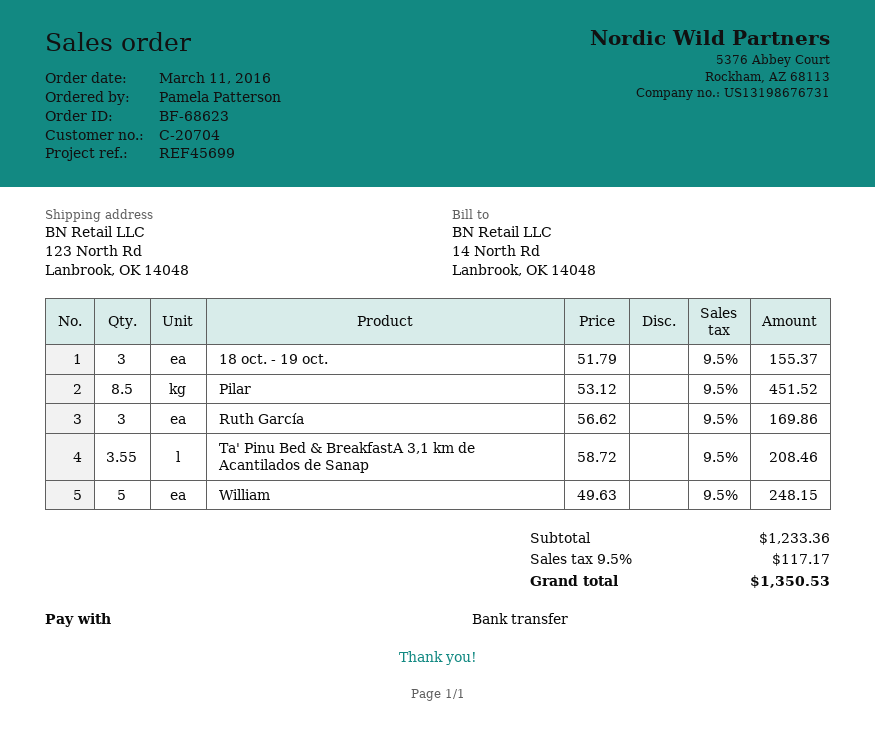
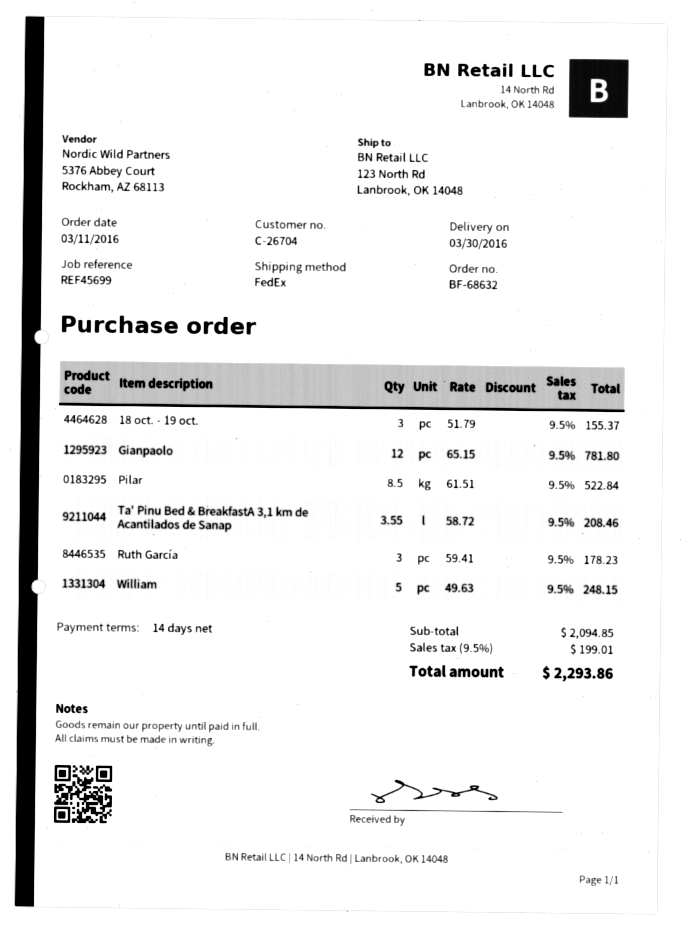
order number: BF-68623 -> BF-68632
customer number: C-20704 -> C-26704
Pilar: 8.5 x 53.12 = 451.52 -> 8.5 x 61.51 = 522.84
Ruth García: 3 x 56.62 = 169.86 -> 3 x 59.41 = 178.23
Gianpaolo: none -> 12 x 65.15 = 781.80
subtotal: 1233.36 -> 2094.85
tax: 9.5% = 117.17 -> 9.5% = 199.01
total: 1350.53 -> 2293.86

